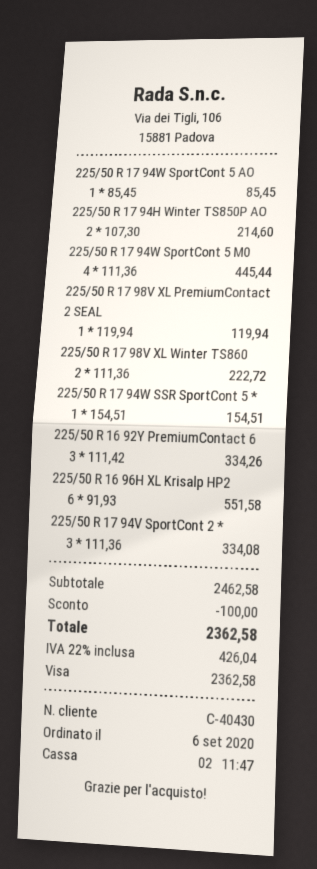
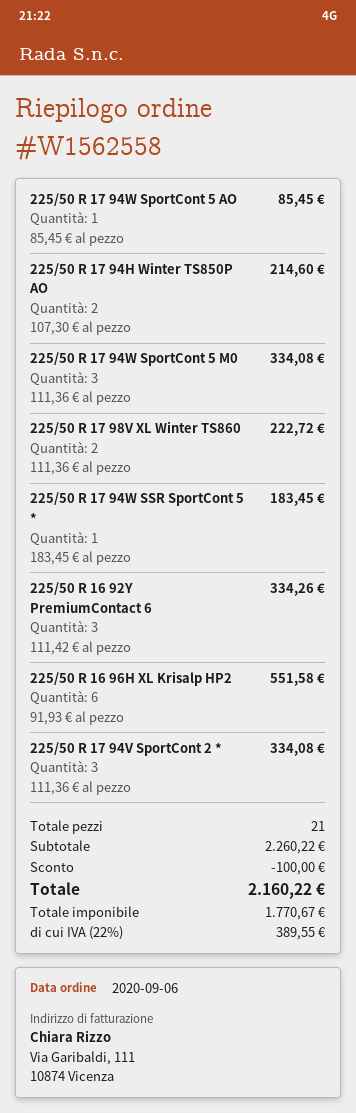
225/50 R 17 94W SportCont 5 M0: 4 x 111.36 = 445.44 -> 3 x 111.36 = 334.08
225/50 R 17 98V XL PremiumContact 2 SEAL: 1 x 119.94 = 119.94 -> none
225/50 R 17 94W SSR SportCont 5 *: 1 x 154.51 = 154.51 -> 1 x 183.45 = 183.45
subtotal: 2462.58 -> 2260.22
tax: 22% = 426.04 -> 22% = 389.55
total: 2362.58 -> 2160.22

